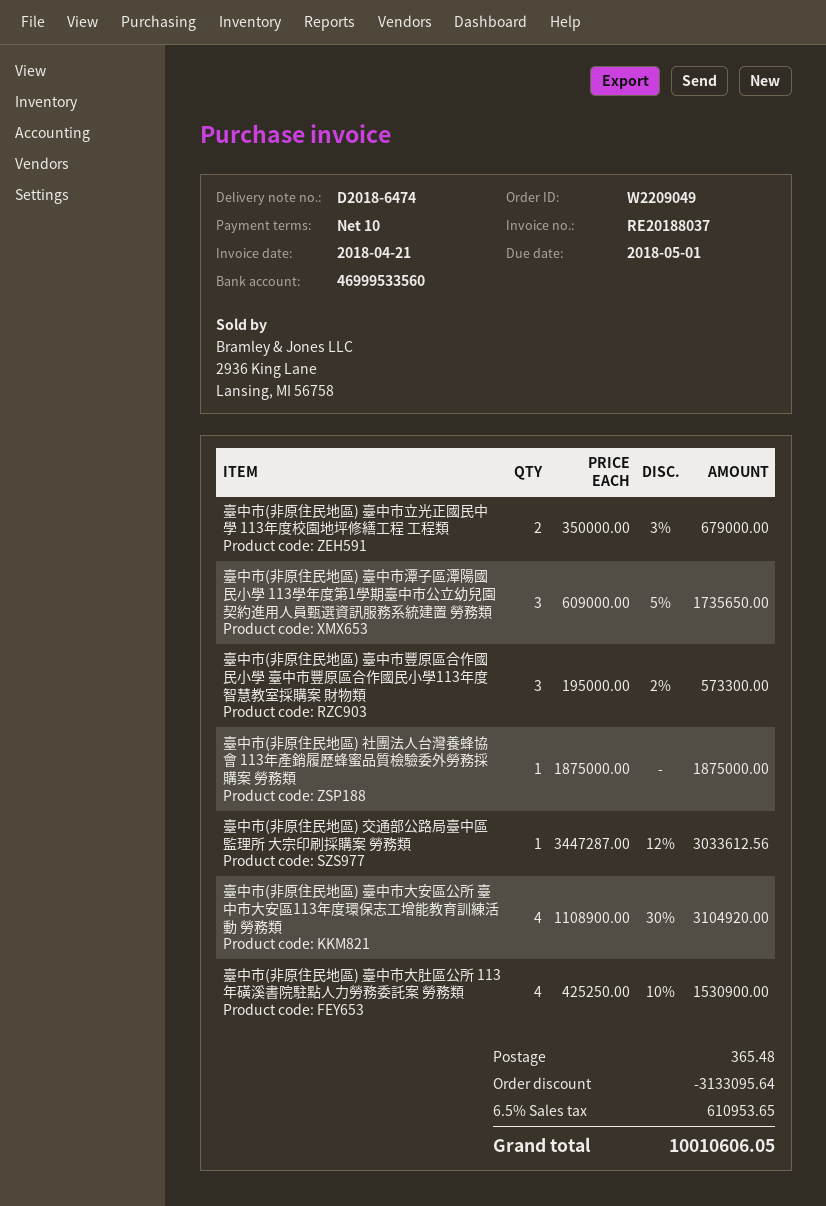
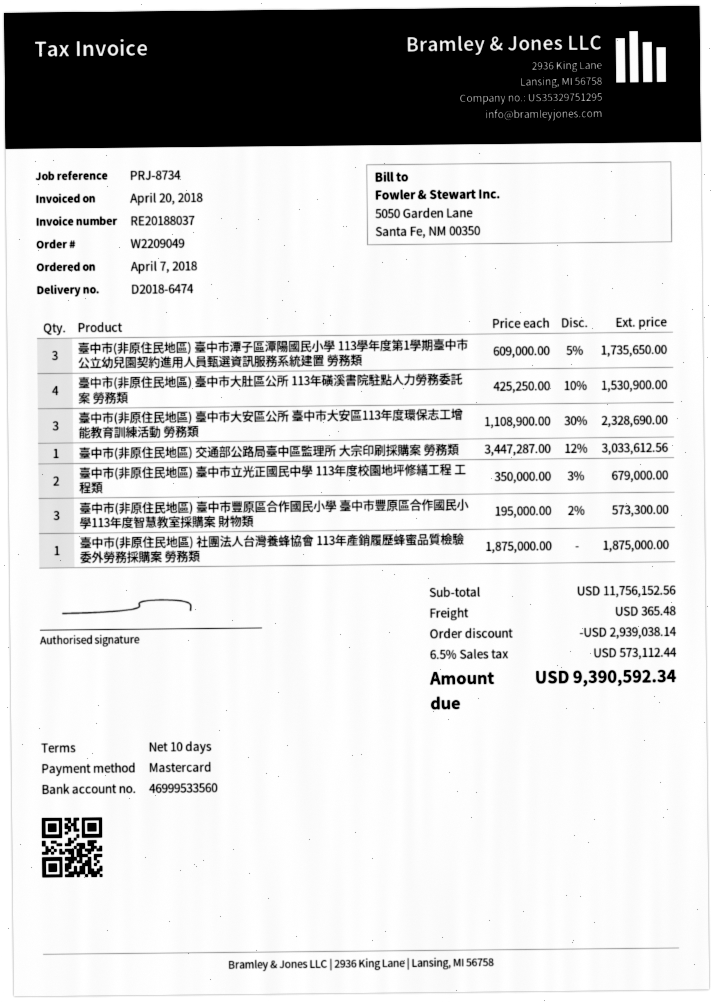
invoice date: 2018-04-21 -> 2018-04-20
臺中市(非原住民地區) 臺中市大安區公所 臺中市大安區113年度環保志工增能教育訓練活動 勞務類: 4 x 1108900.00 - 30% = 3104920.00 -> 3 x 1108900.00 - 30% = 2328690.00
discount: 3133095.64 -> 2939038.14
tax: 6.5% = 610953.65 -> 6.5% = 573112.44
total: 10010606.05 -> 9390592.34

